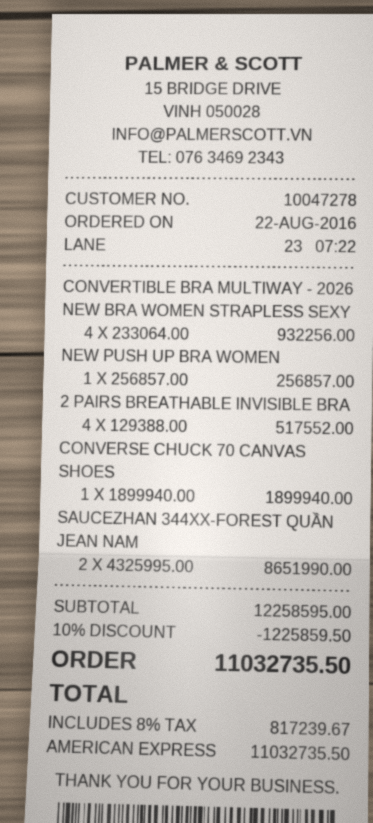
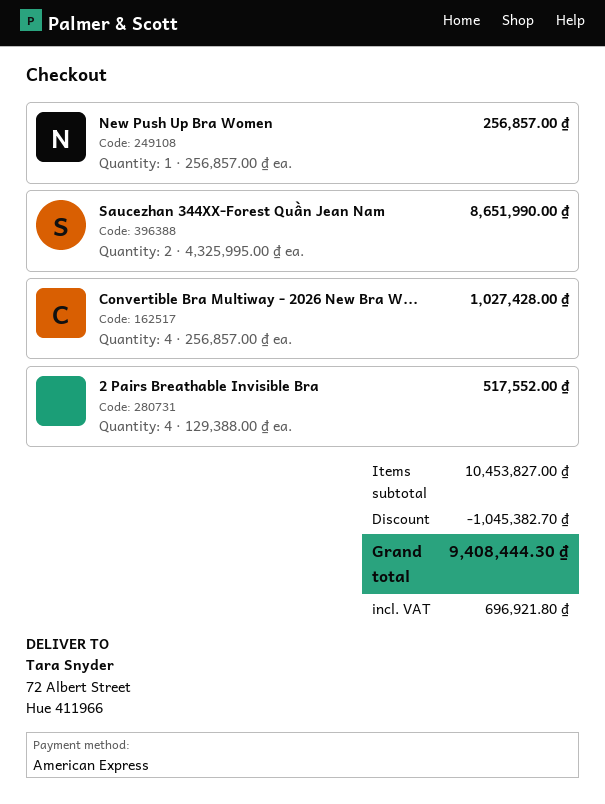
CONVERTIBLE BRA MULTIWAY - 2026 NEW BRA WOMEN STRAPLESS SEXY: 4 x 233064.00 = 932256.00 -> 4 x 256857.00 = 1027428.00
CONVERSE CHUCK 70 CANVAS SHOES: 1 x 1899940.00 = 1899940.00 -> none
subtotal: 12258595.00 -> 10453827.00
discount: 1225859.50 -> 1045382.70
tax: 817239.67 -> 696921.80
total: 11032735.50 -> 9408444.30

